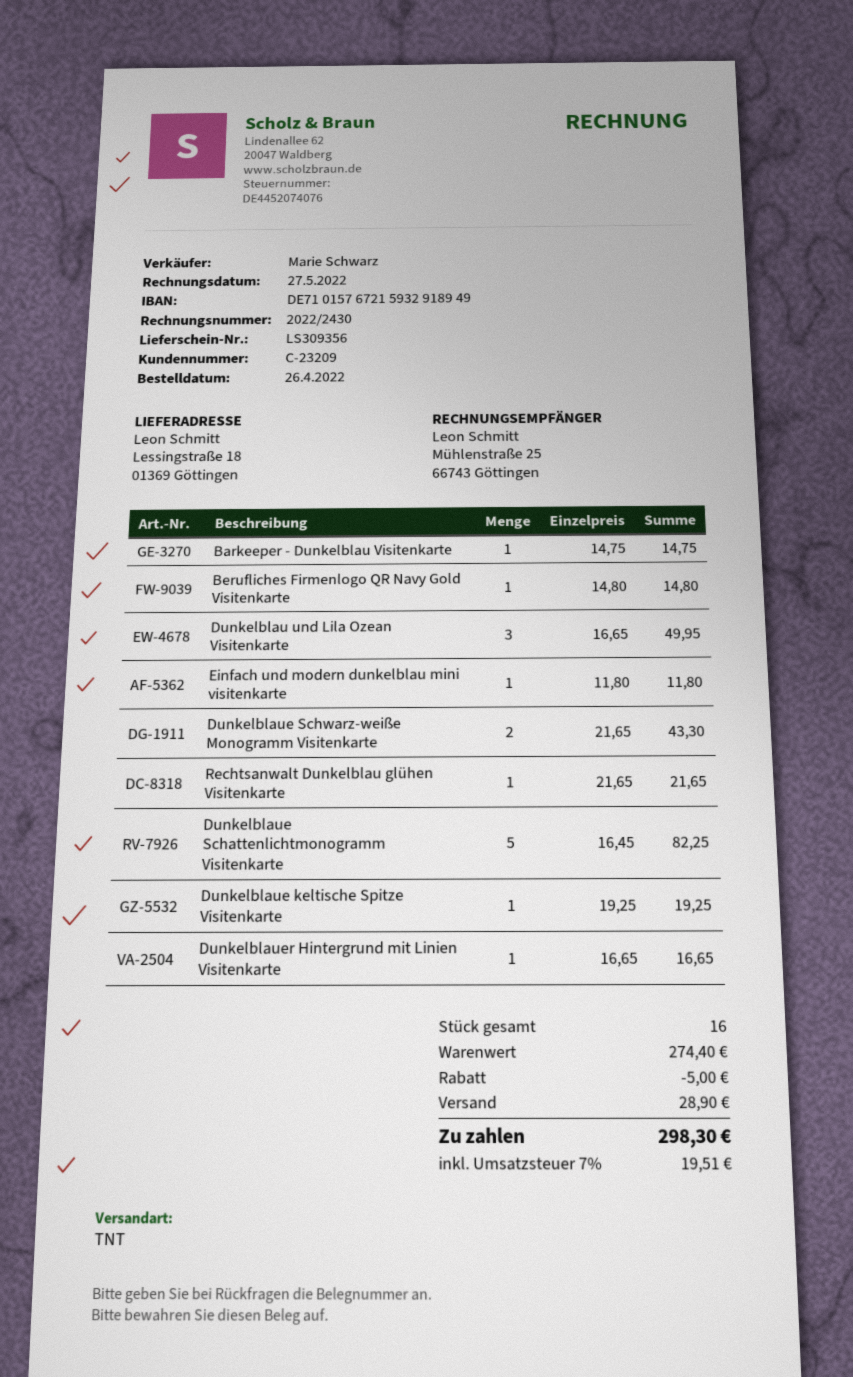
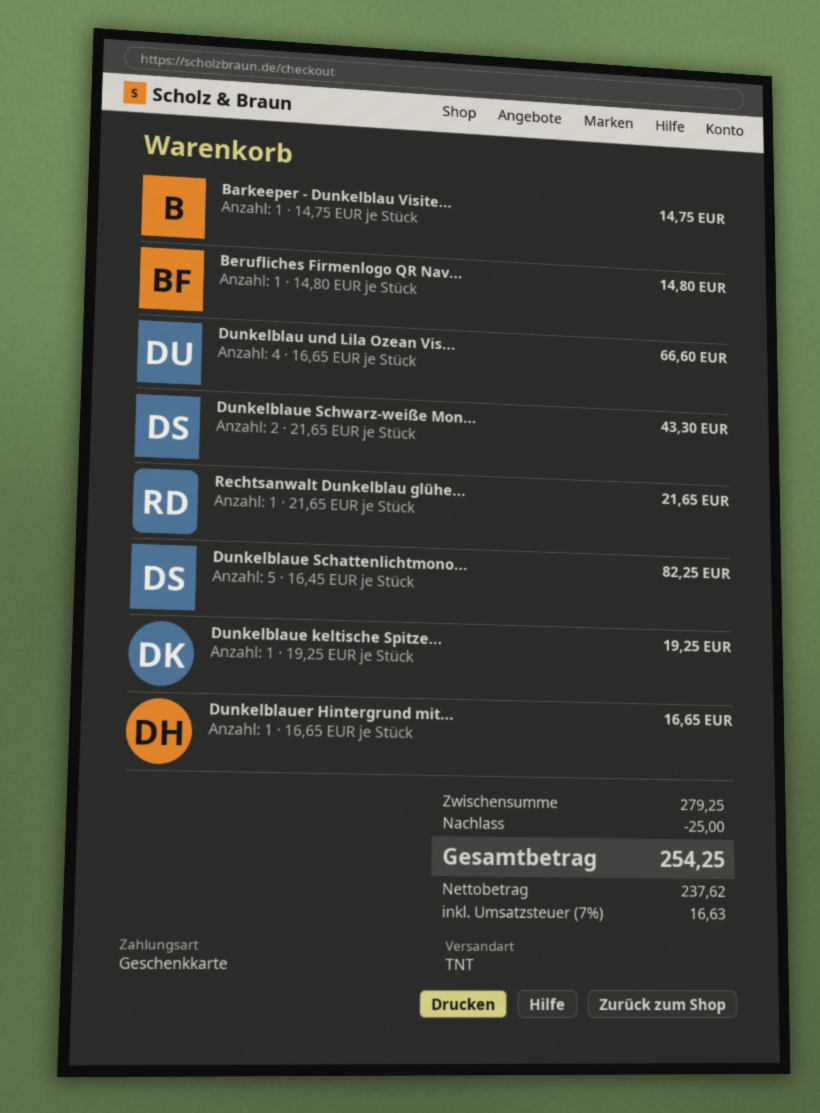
Dunkelblau und Lila Ozean Visitenkarte: 3 x 16.65 = 49.95 -> 4 x 16.65 = 66.60
Einfach und modern dunkelblau mini visitenkarte: 1 x 11.80 = 11.80 -> none
subtotal: 274.40 -> 279.25
discount: 5.00 -> 25.00
shipping: 28.90 -> none
tax: 7% = 19.51 -> 7% = 16.63
total: 298.30 -> 254.25

